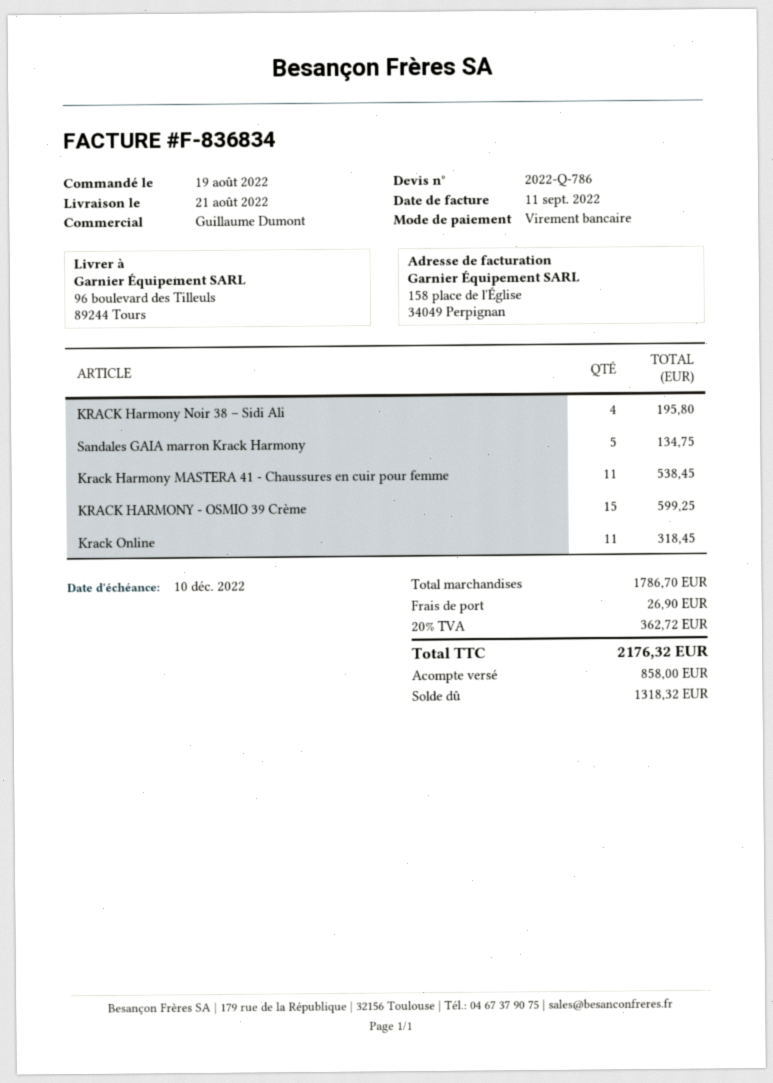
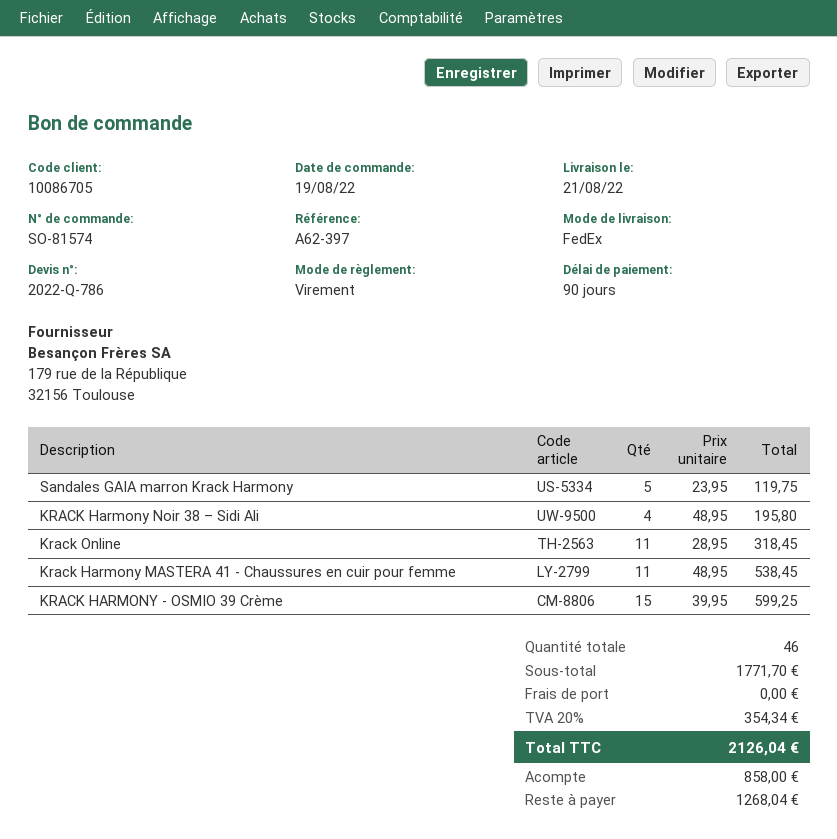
Sandales GAIA marron Krack Harmony: 5 for 134.75 -> 5 for 119.75
subtotal: 1786.70 -> 1771.70
shipping: 26.90 -> 0.00
tax: 20% = 362.72 -> 20% = 354.34
total: 2176.32 -> 2126.04
balance: 1318.32 -> 1268.04

